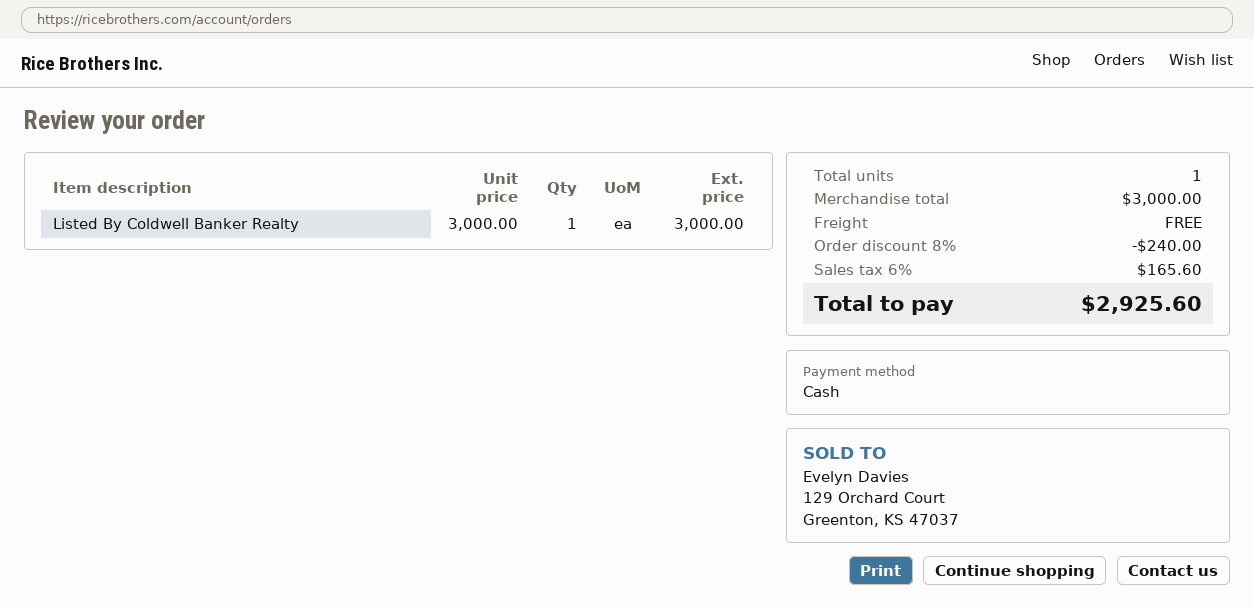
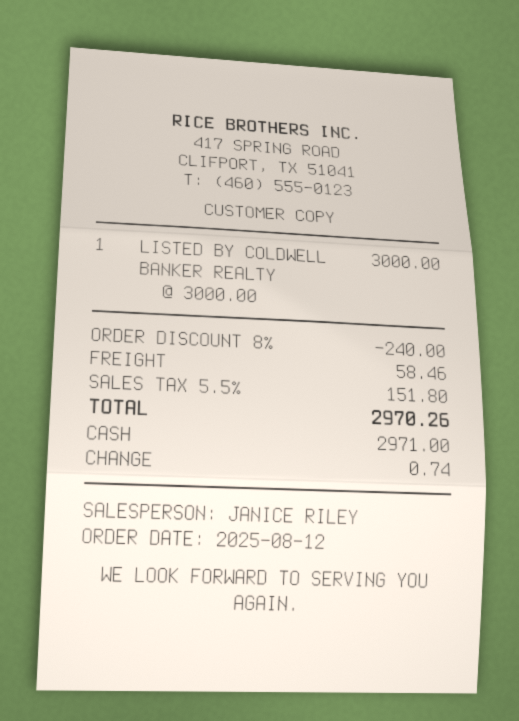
shipping: 0.00 -> 58.46
tax: 6% = 165.60 -> 5.5% = 151.80
total: 2925.60 -> 2970.26

